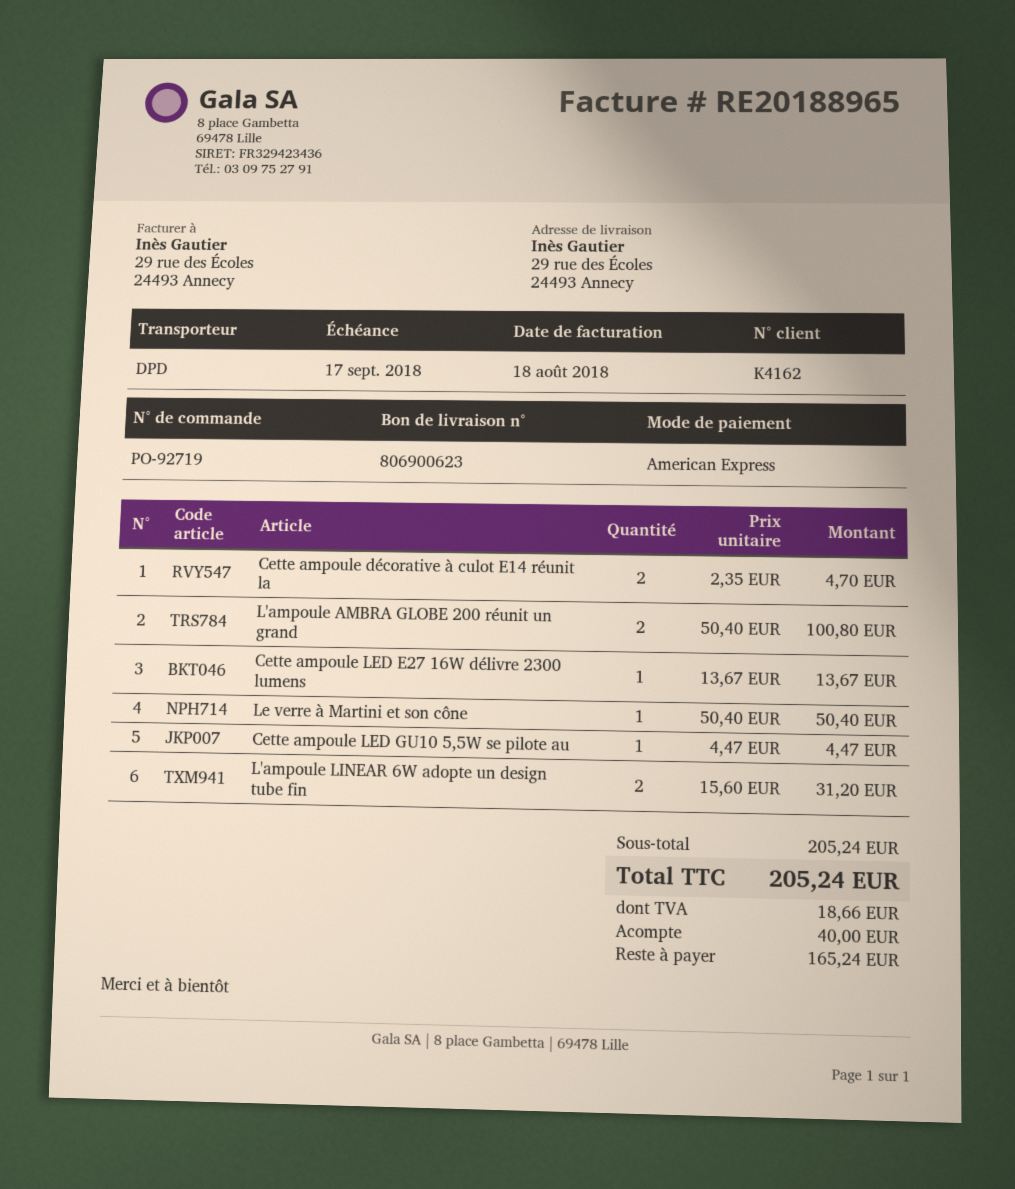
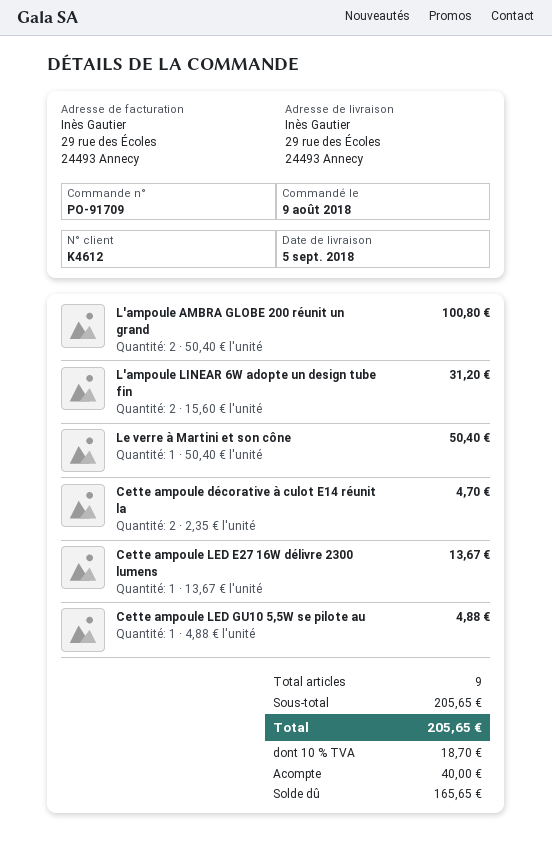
order number: PO-92719 -> PO-91709
customer number: K4162 -> K4612
Cette ampoule LED GU10 5,5W se pilote au: 1 x 4.47 = 4.47 -> 1 x 4.88 = 4.88
subtotal: 205.24 -> 205.65
tax: 18.66 -> 18.70
total: 205.24 -> 205.65
balance: 165.24 -> 165.65

